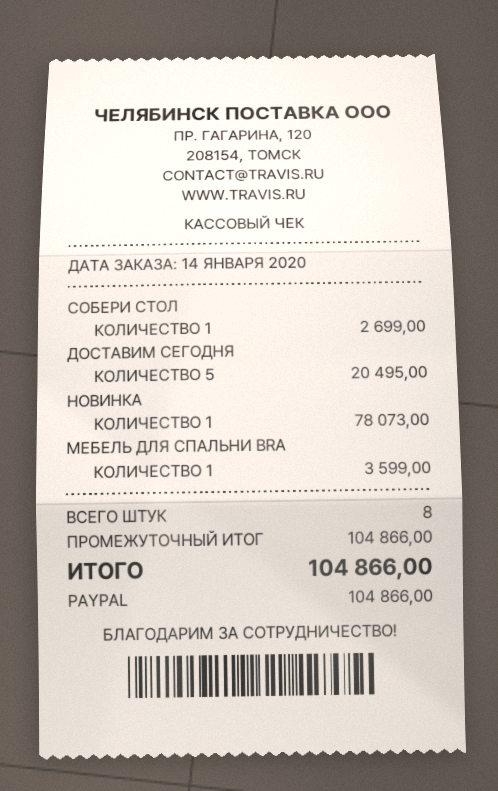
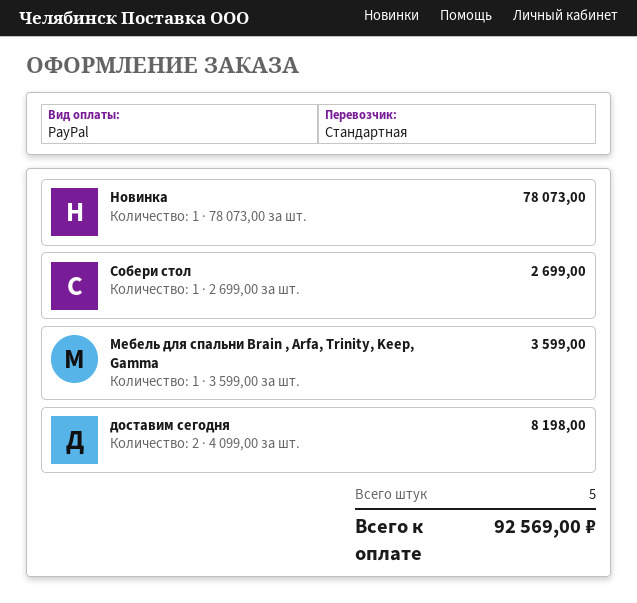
ДОСТАВИМ СЕГОДНЯ: 5 for 20495.00 -> 2 for 8198.00
total quantity: 8 -> 5
total: 104866.00 -> 92569.00

